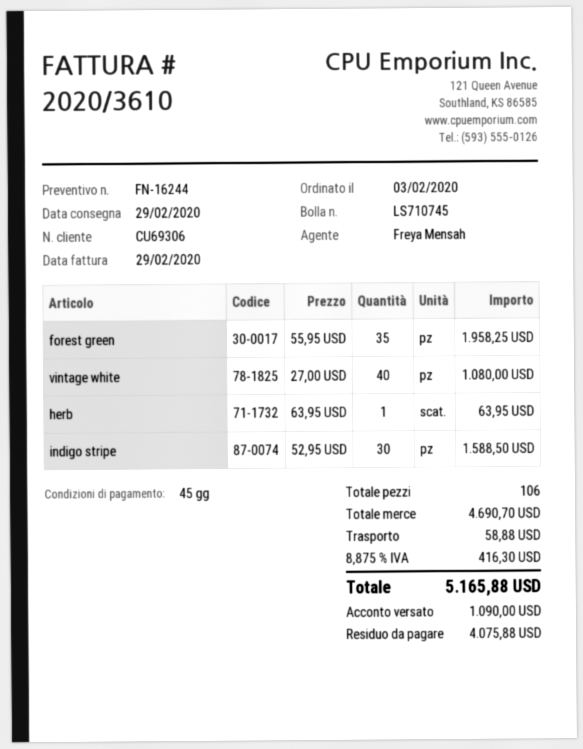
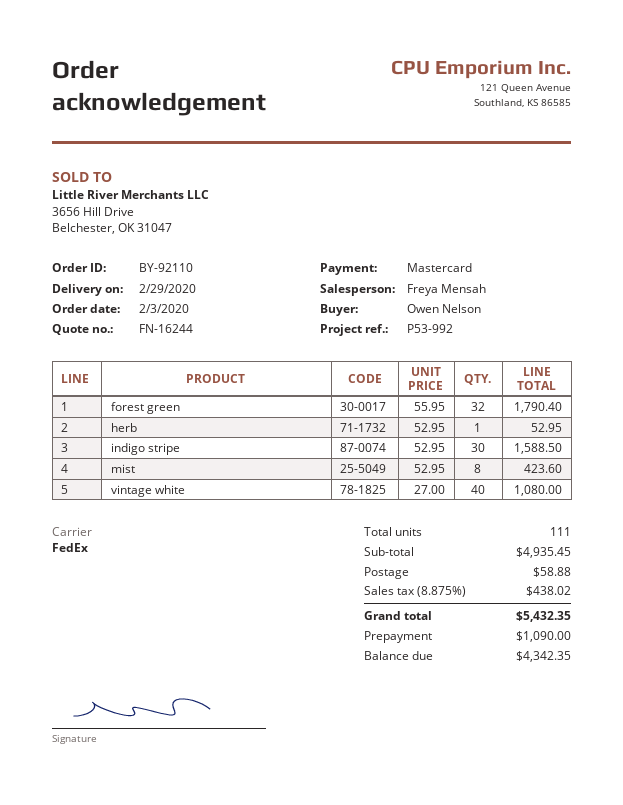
forest green: 35 x 55.95 = 1958.25 -> 32 x 55.95 = 1790.40
herb: 1 x 63.95 = 63.95 -> 1 x 52.95 = 52.95
mist: none -> 8 x 52.95 = 423.60
total quantity: 106 -> 111
subtotal: 4690.70 -> 4935.45
tax: 8.875% = 416.30 -> 8.875% = 438.02
total: 5165.88 -> 5432.35
balance: 4075.88 -> 4342.35

